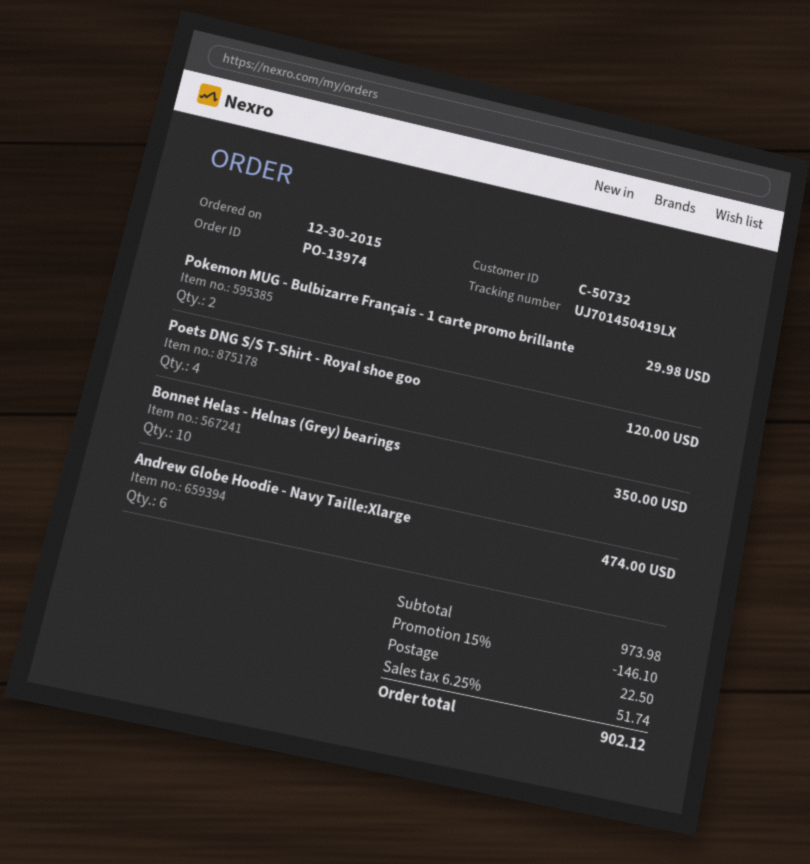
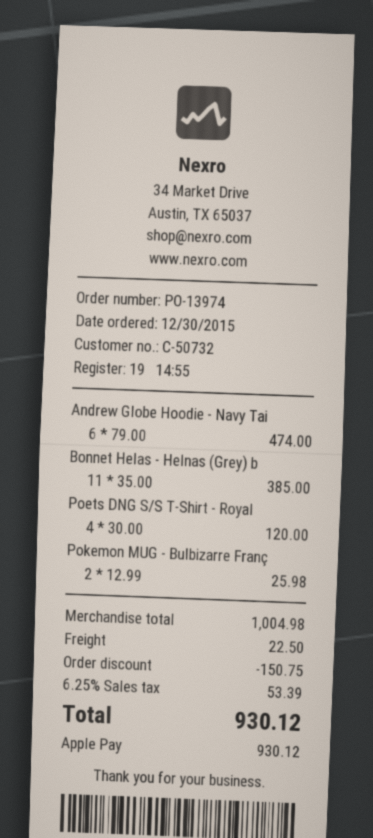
Pokemon MUG - Bulbizarre Français - 1 carte promo brillante: 2 for 29.98 -> 2 for 25.98
Bonnet Helas - Helnas (Grey) bearings: 10 for 350.00 -> 11 for 385.00
subtotal: 973.98 -> 1004.98
discount: 146.10 -> 150.75
tax: 6.25% = 51.74 -> 6.25% = 53.39
total: 902.12 -> 930.12

